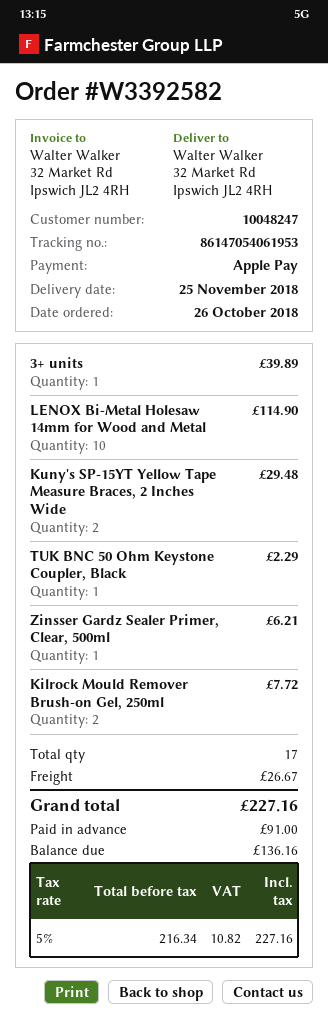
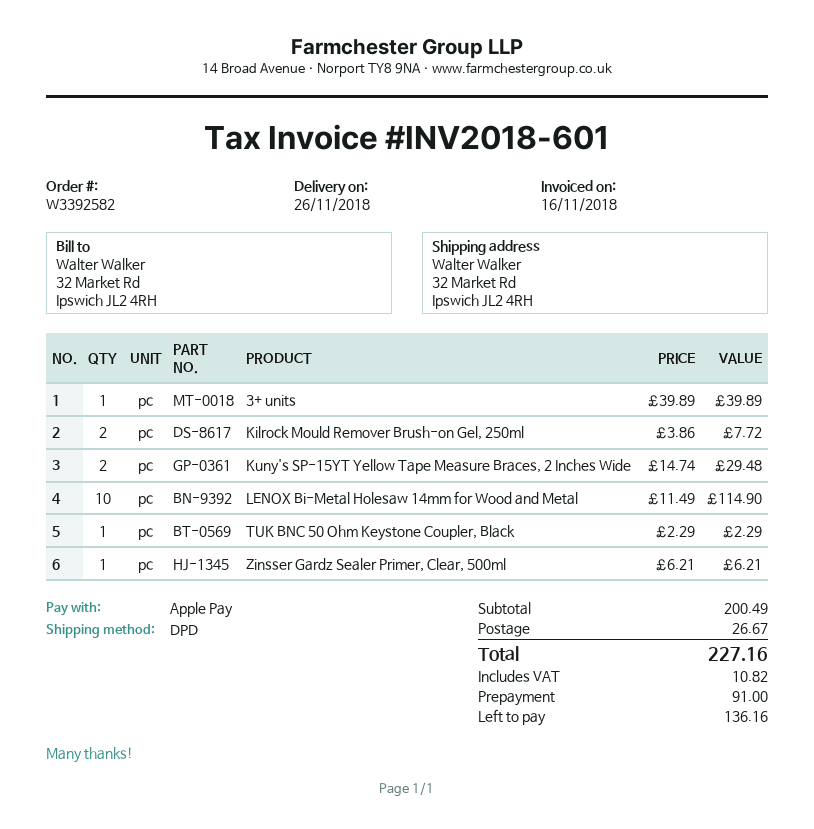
delivery date: 2018-11-25 -> 2018-11-26

